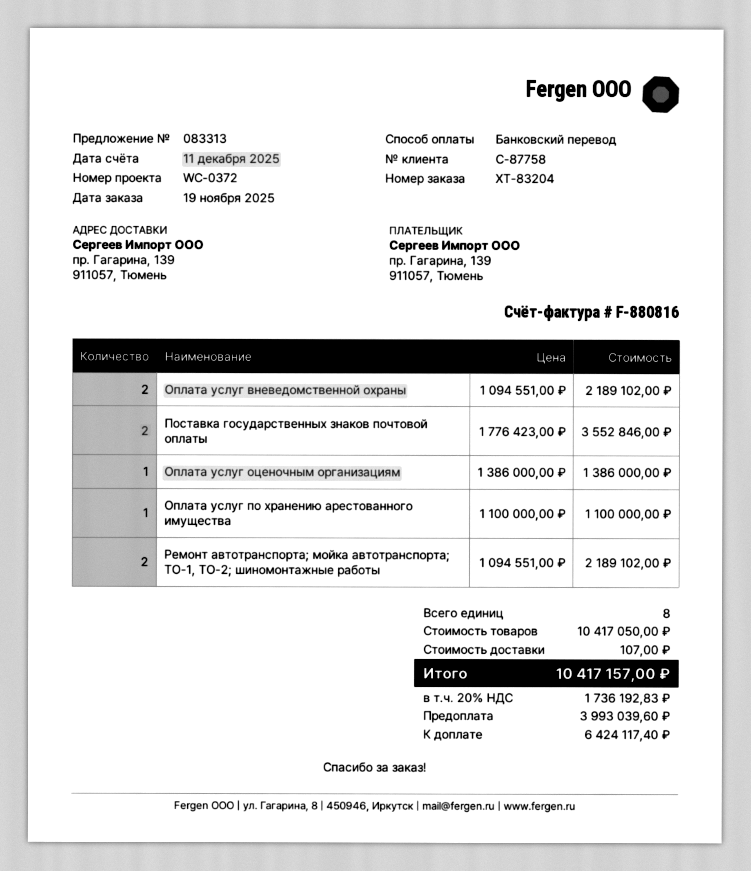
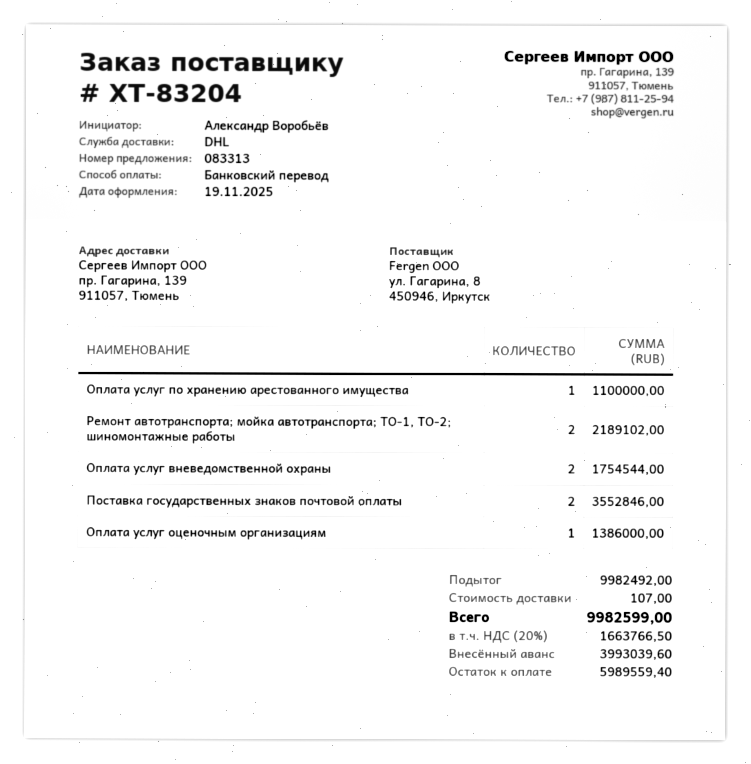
Оплата услуг вневедомственной охраны: 2 for 2189102.00 -> 2 for 1754544.00
subtotal: 10417050.00 -> 9982492.00
tax: 20% = 1736192.83 -> 20% = 1663766.50
total: 10417157.00 -> 9982599.00
balance: 6424117.40 -> 5989559.40

